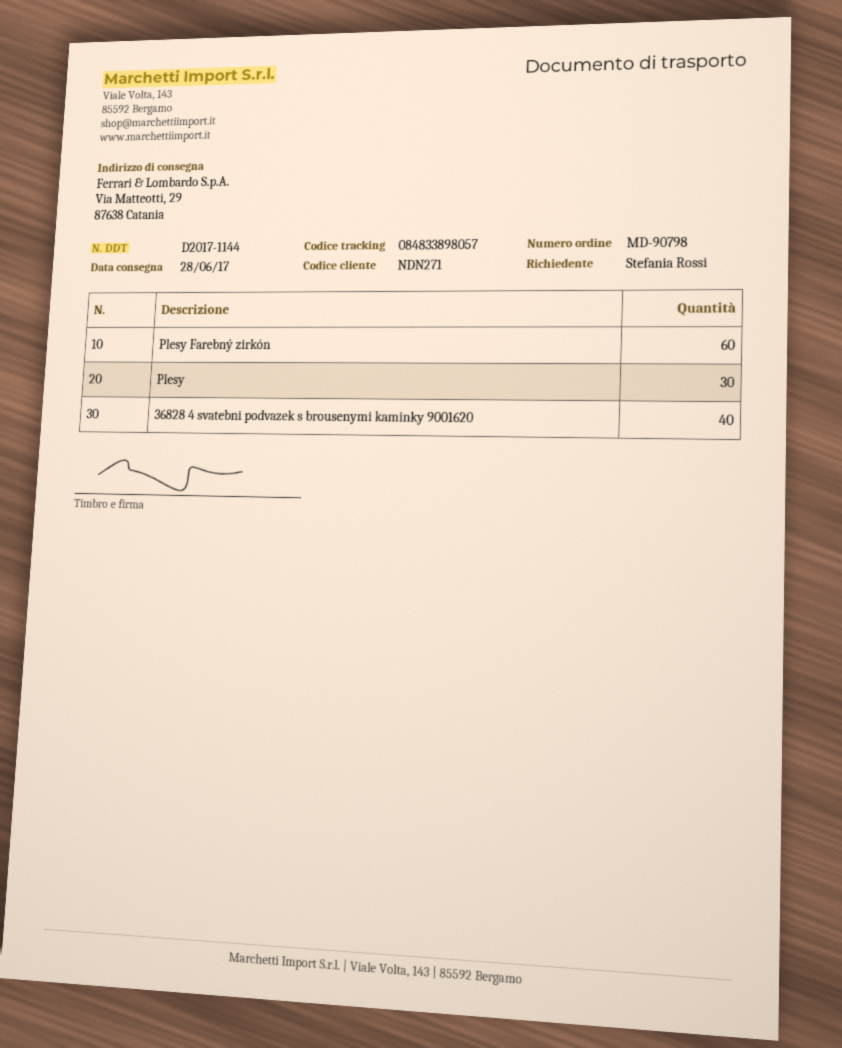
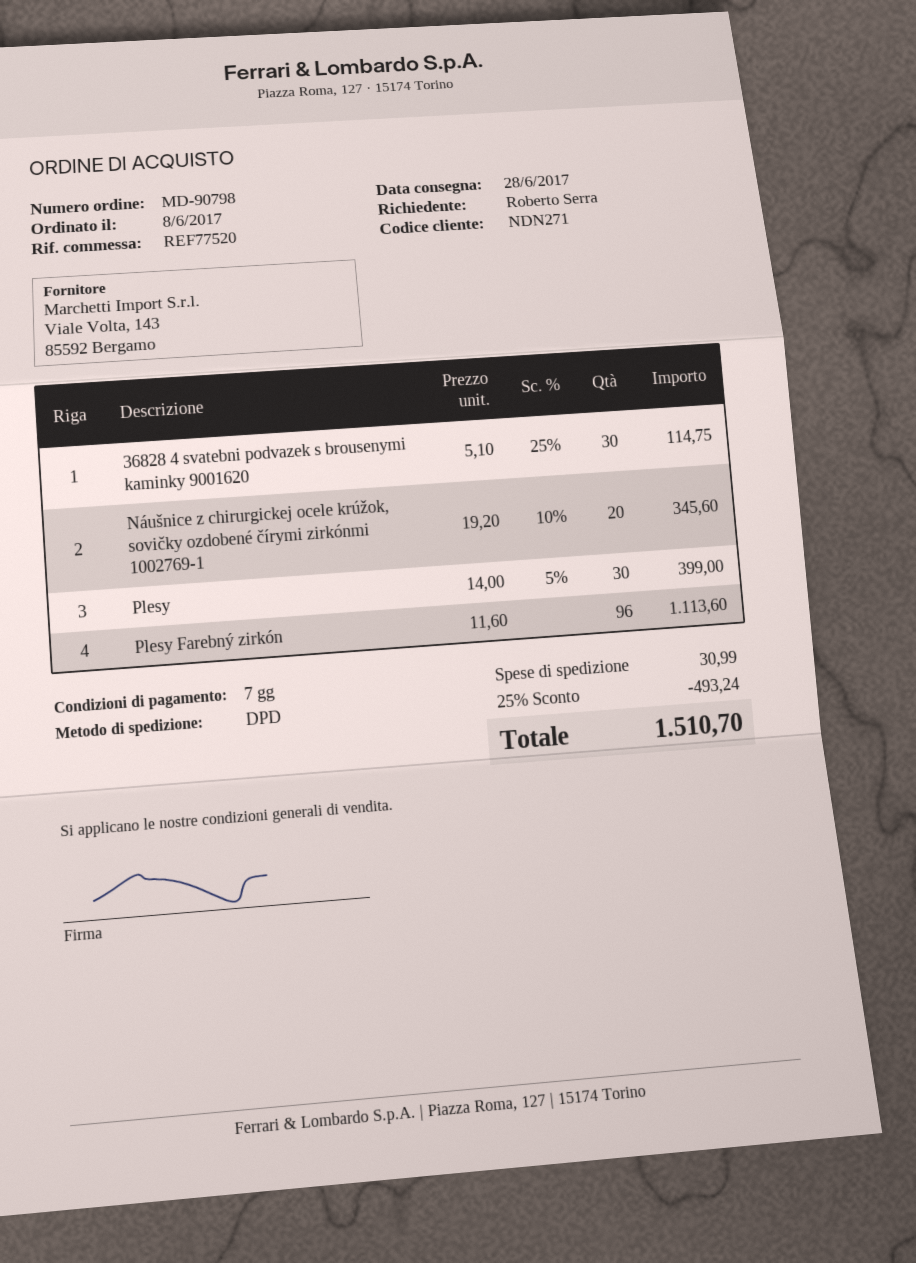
ordered by: Stefania Rossi -> Roberto Serra
Plesy Farebný zirkón: 60 -> 96
36828 4 svatebni podvazek s brousenymi kaminky 9001620: 40 -> 30
Náušnice z chirurgickej ocele krúžok, sovičky ozdobené čírymi zirkónmi 1002769-1: none -> 20

